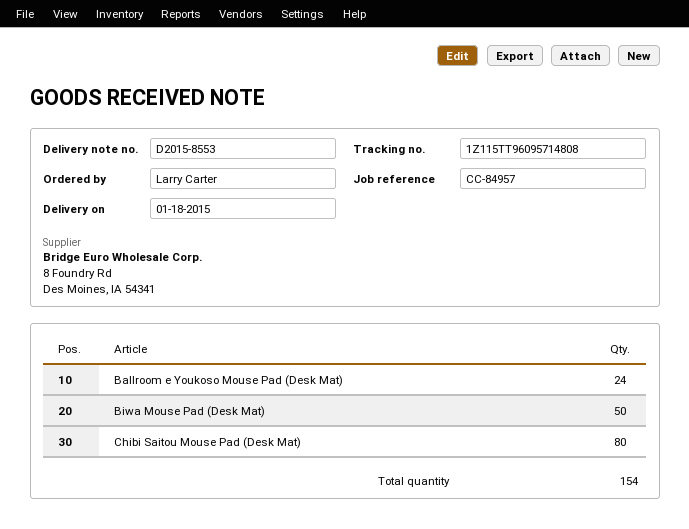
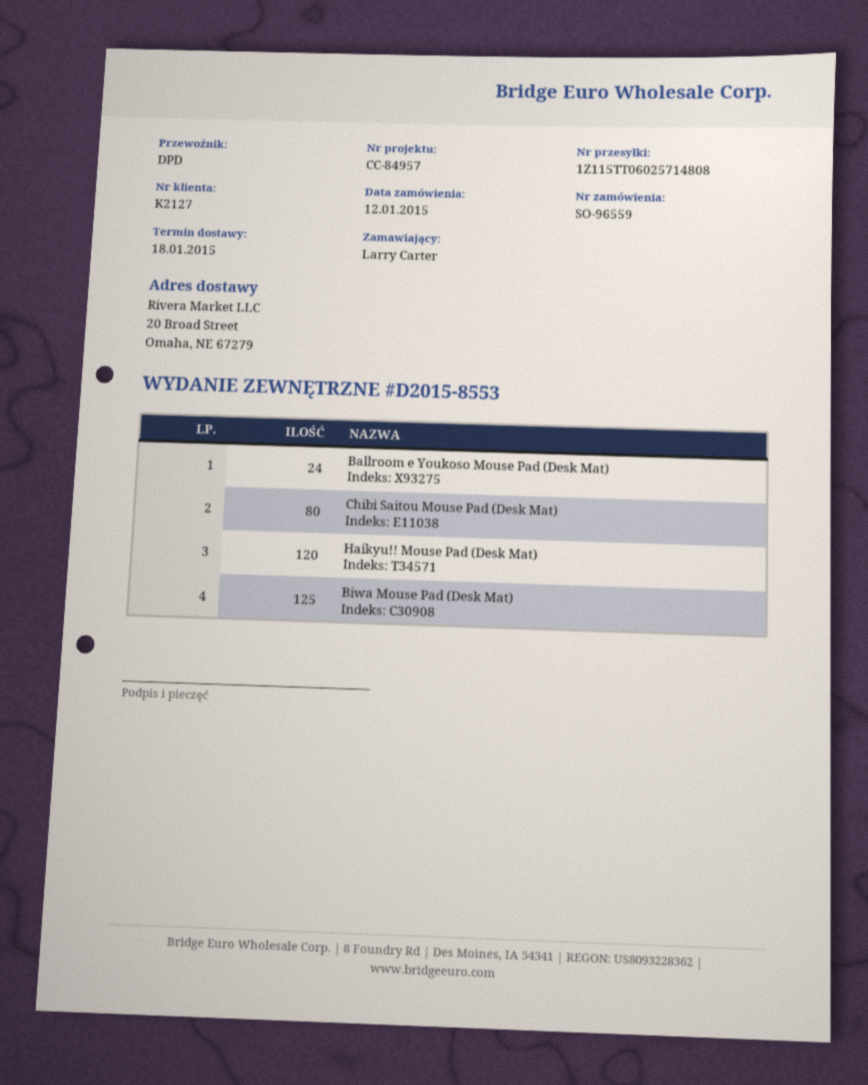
tracking number: 1Z115TT96095714808 -> 1Z115TT06025714808
Biwa Mouse Pad (Desk Mat): 50 -> 125
Haikyu!! Mouse Pad (Desk Mat): none -> 120

